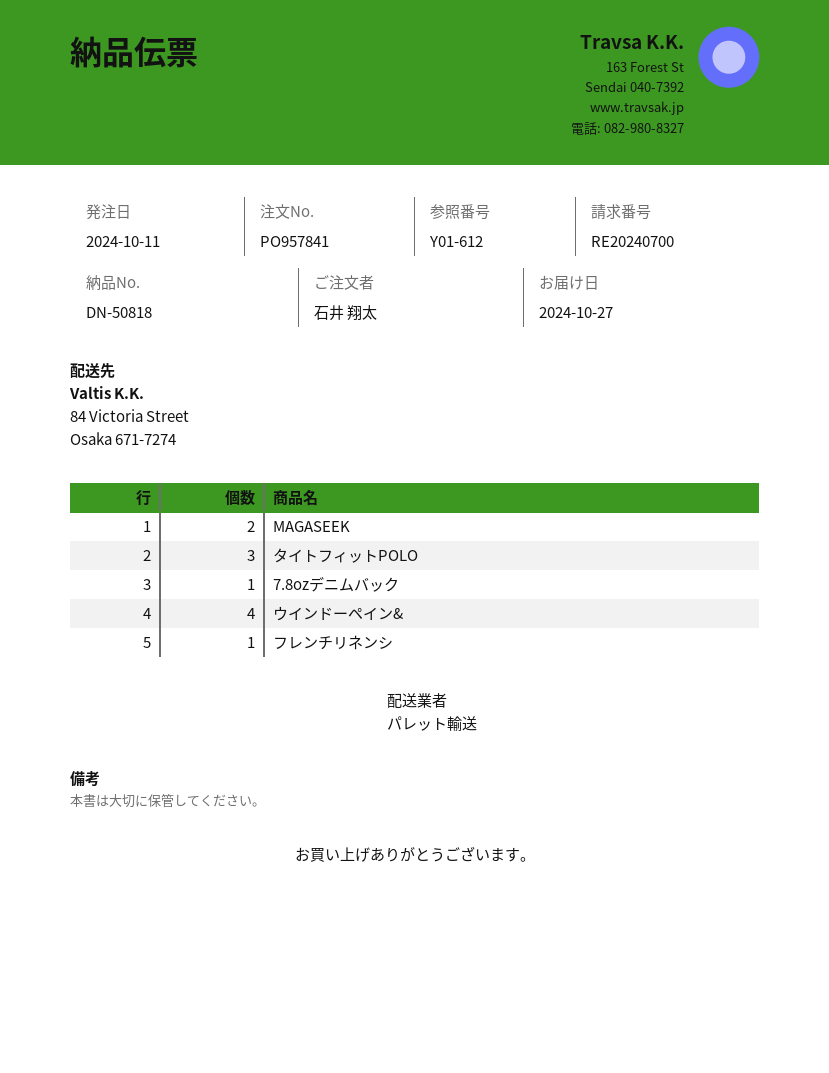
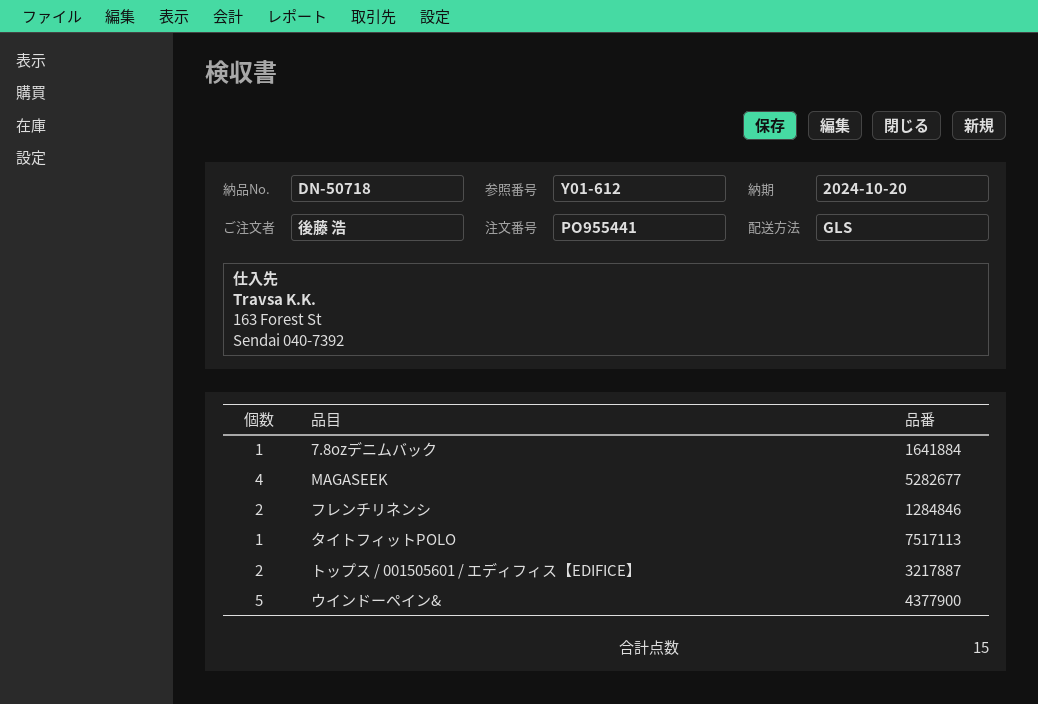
order number: PO957841 -> PO955441
delivery note number: DN-50818 -> DN-50718
delivery date: 2024-10-27 -> 2024-10-20
ordered by: 石井 翔太 -> 後藤 浩
shipping method: pallet freight -> GLS
MAGASEEK: 2 -> 4
タイトフィットPOLO: 3 -> 1
ウインドーペイン&: 4 -> 5
フレンチリネンシ: 1 -> 2
トップス / 001505601 / エディフィス【EDIFICE】: none -> 2

